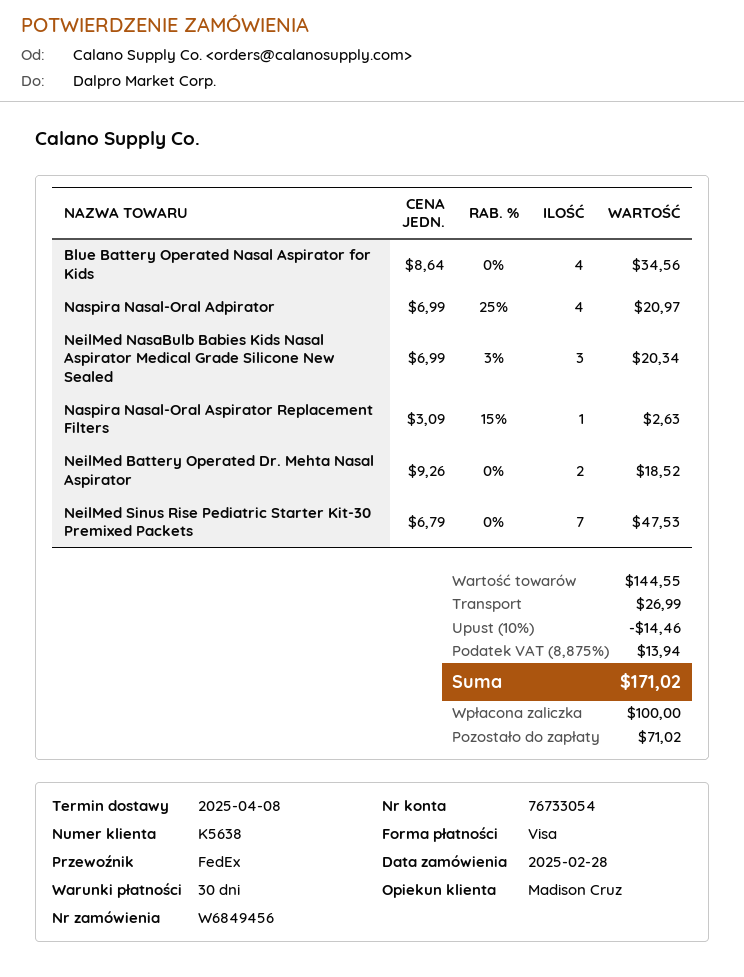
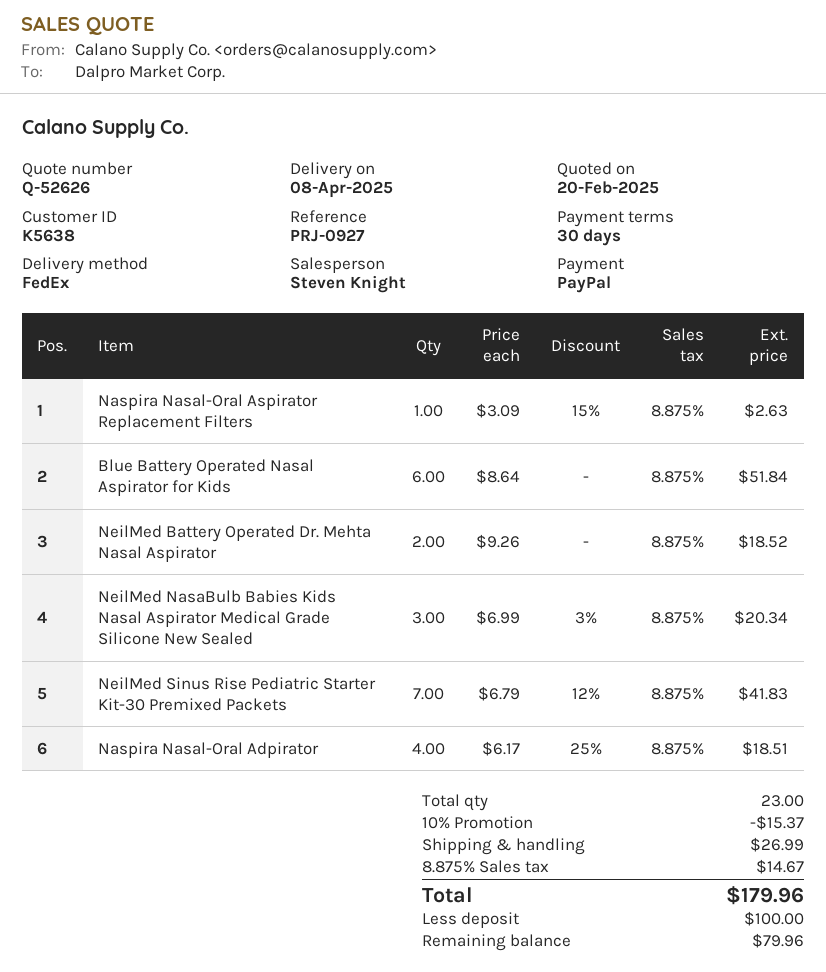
sales rep: Madison Cruz -> Steven Knight
payment method: Visa -> PayPal
Blue Battery Operated Nasal Aspirator for Kids: 4 x 8.64 = 34.56 -> 6 x 8.64 = 51.84
Naspira Nasal-Oral Adpirator: 4 x 6.99 - 25% = 20.97 -> 4 x 6.17 - 25% = 18.51
NeilMed Sinus Rise Pediatric Starter Kit-30 Premixed Packets: 7 x 6.79 = 47.53 -> 7 x 6.79 - 12% = 41.83
discount: 10% = 14.46 -> 10% = 15.37
tax: 8.875% = 13.94 -> 8.875% = 14.67
total: 171.02 -> 179.96
balance: 71.02 -> 79.96

